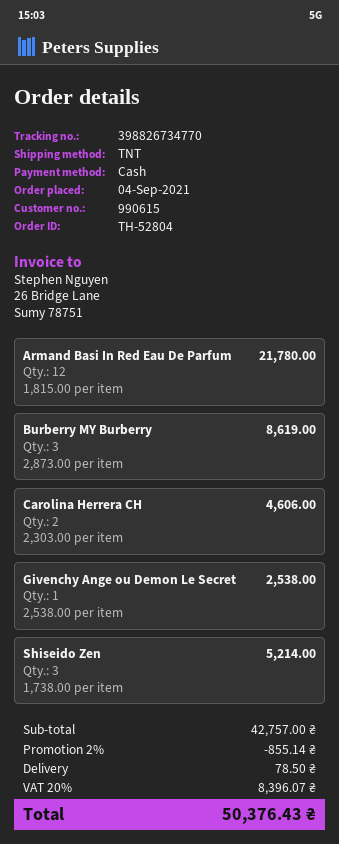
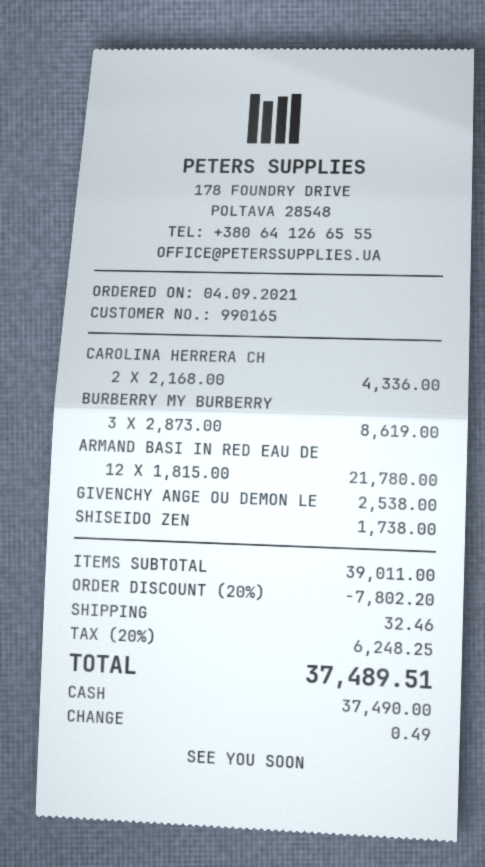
customer number: 990615 -> 990165
Carolina Herrera CH: 2 x 2303.00 = 4606.00 -> 2 x 2168.00 = 4336.00
Shiseido Zen: 3 x 1738.00 = 5214.00 -> 1 x 1738.00 = 1738.00
subtotal: 42757.00 -> 39011.00
discount: 2% = 855.14 -> 20% = 7802.20
shipping: 78.50 -> 32.46
tax: 20% = 8396.07 -> 20% = 6248.25
total: 50376.43 -> 37489.51

